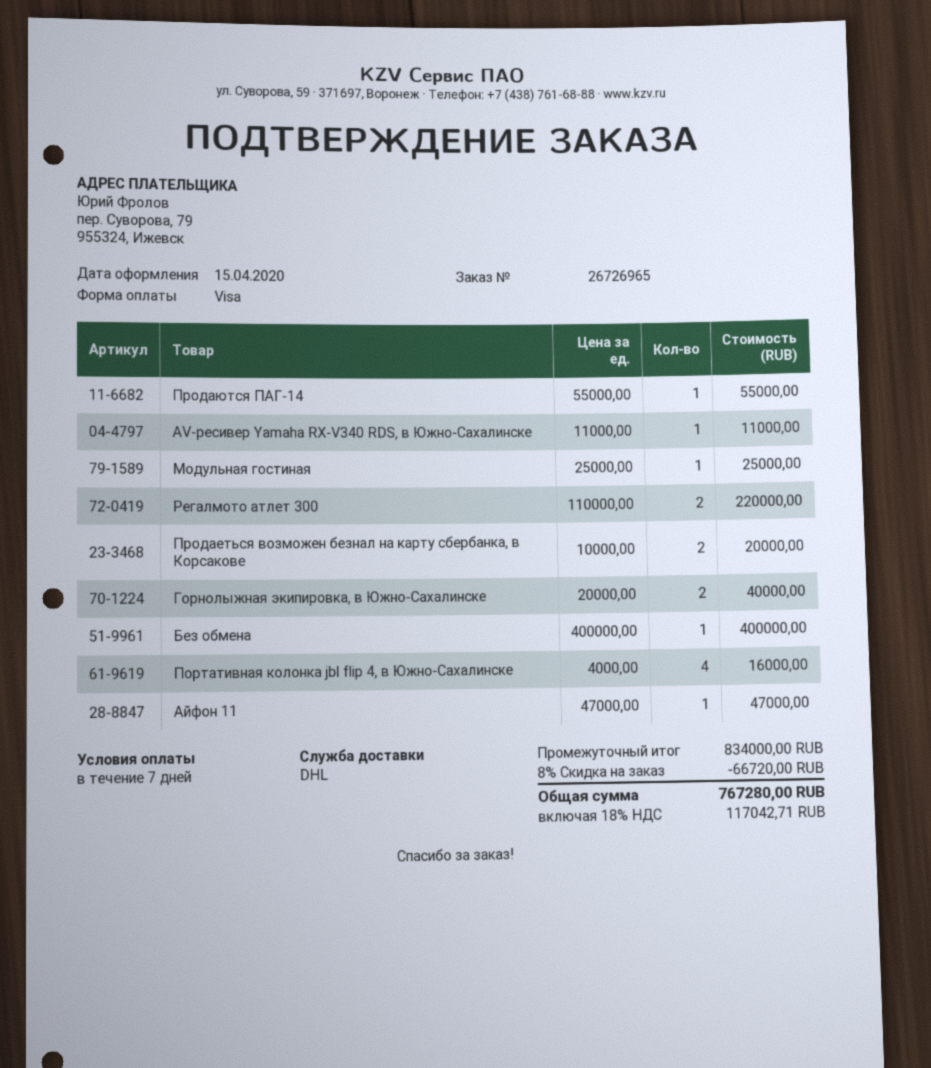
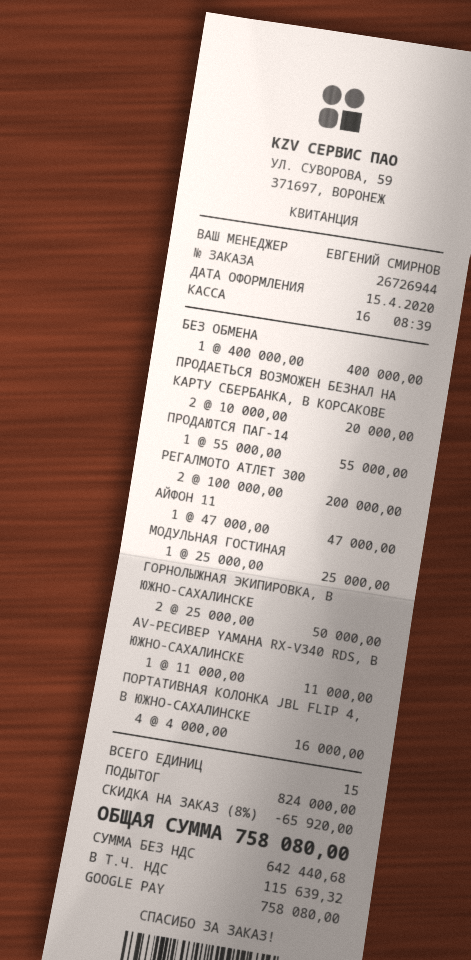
order number: 26726965 -> 26726944
payment method: Visa -> Google Pay
Регалмото атлет 300: 2 x 110000.00 = 220000.00 -> 2 x 100000.00 = 200000.00
Горнолыжная экипировка, в Южно-Сахалинске: 2 x 20000.00 = 40000.00 -> 2 x 25000.00 = 50000.00
subtotal: 834000.00 -> 824000.00
discount: 8% = 66720.00 -> 8% = 65920.00
tax: 117042.71 -> 115639.32
total: 767280.00 -> 758080.00

